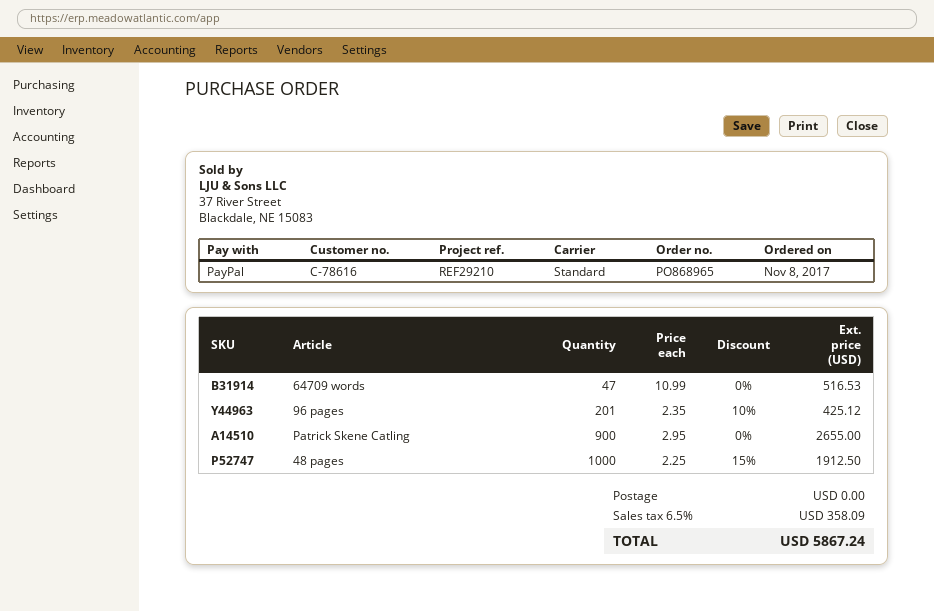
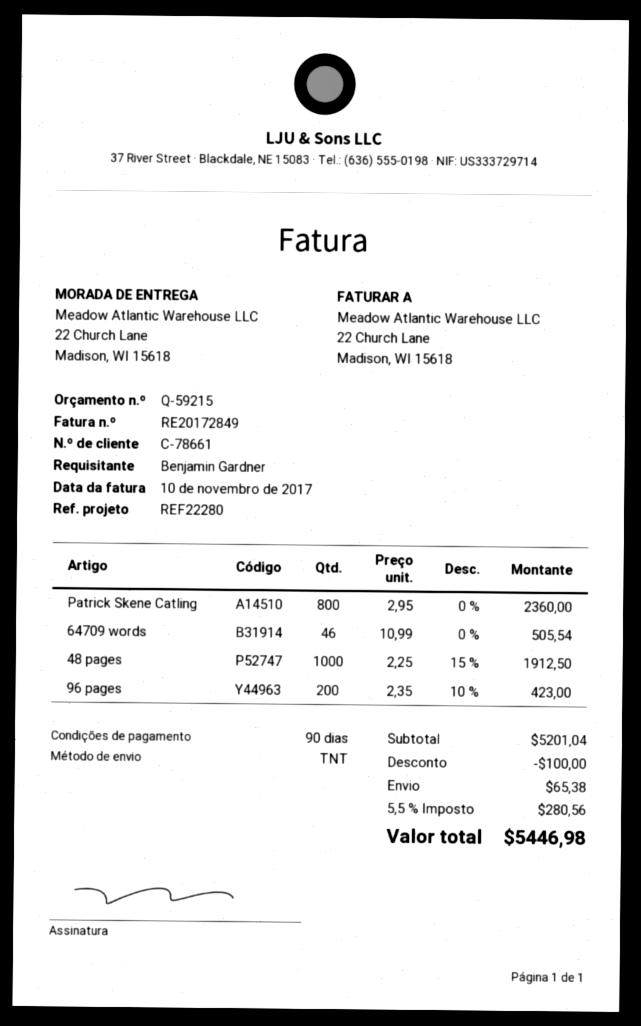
customer number: C-78616 -> C-78661
reference: REF29210 -> REF22280
shipping method: standard -> TNT
64709 words: 47 x 10.99 = 516.53 -> 46 x 10.99 = 505.54
96 pages: 201 x 2.35 - 10% = 425.12 -> 200 x 2.35 - 10% = 423.00
Patrick Skene Catling: 900 x 2.95 = 2655.00 -> 800 x 2.95 = 2360.00
discount: none -> 100.00
shipping: 0.00 -> 65.38
tax: 6.5% = 358.09 -> 5.5% = 280.56
total: 5867.24 -> 5446.98

